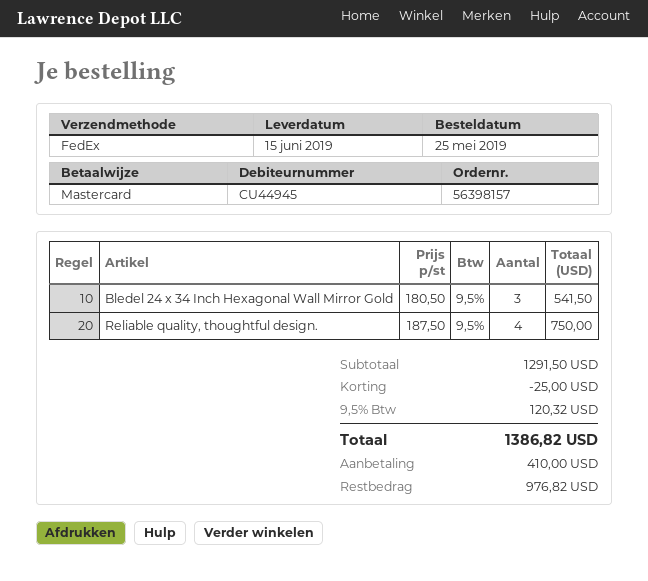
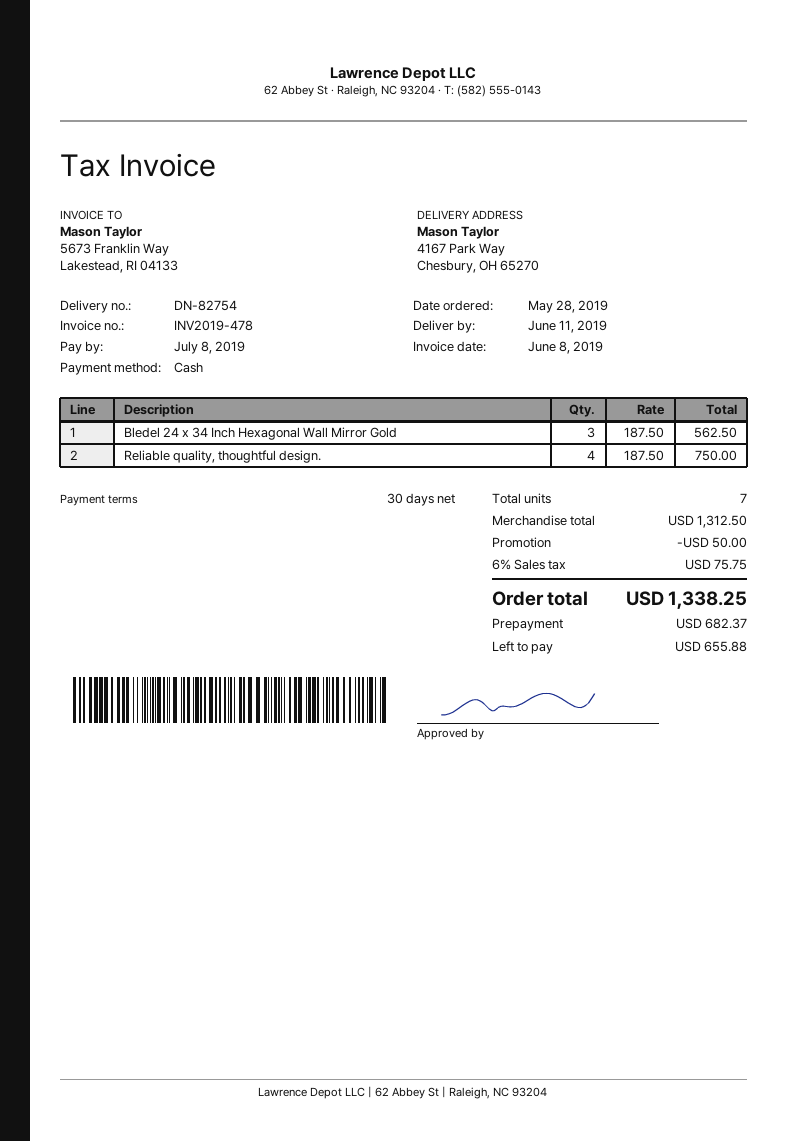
order date: 2019-05-25 -> 2019-05-28
delivery date: 2019-06-15 -> 2019-06-11
payment method: Mastercard -> cash
Bledel 24 x 34 Inch Hexagonal Wall Mirror Gold: 3 x 180.50 = 541.50 -> 3 x 187.50 = 562.50
subtotal: 1291.50 -> 1312.50
discount: 25.00 -> 50.00
tax: 9.5% = 120.32 -> 6% = 75.75
total: 1386.82 -> 1338.25
deposit: 410.00 -> 682.37
balance: 976.82 -> 655.88

